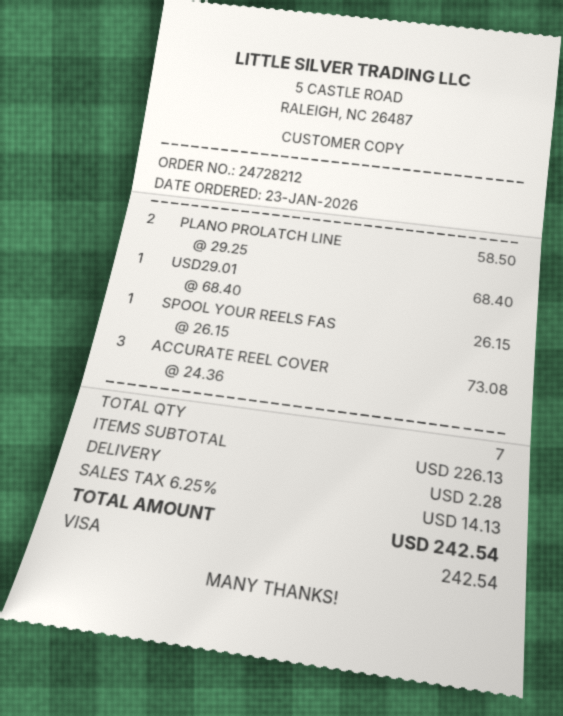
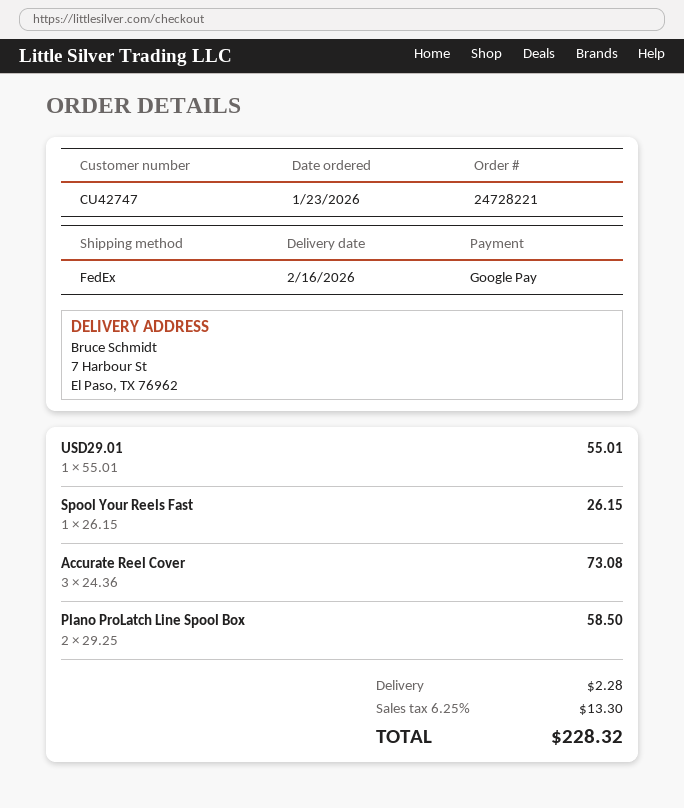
order number: 24728212 -> 24728221
payment method: Visa -> Google Pay
USD29.01: 1 x 68.40 = 68.40 -> 1 x 55.01 = 55.01
tax: 6.25% = 14.13 -> 6.25% = 13.30
total: 242.54 -> 228.32

